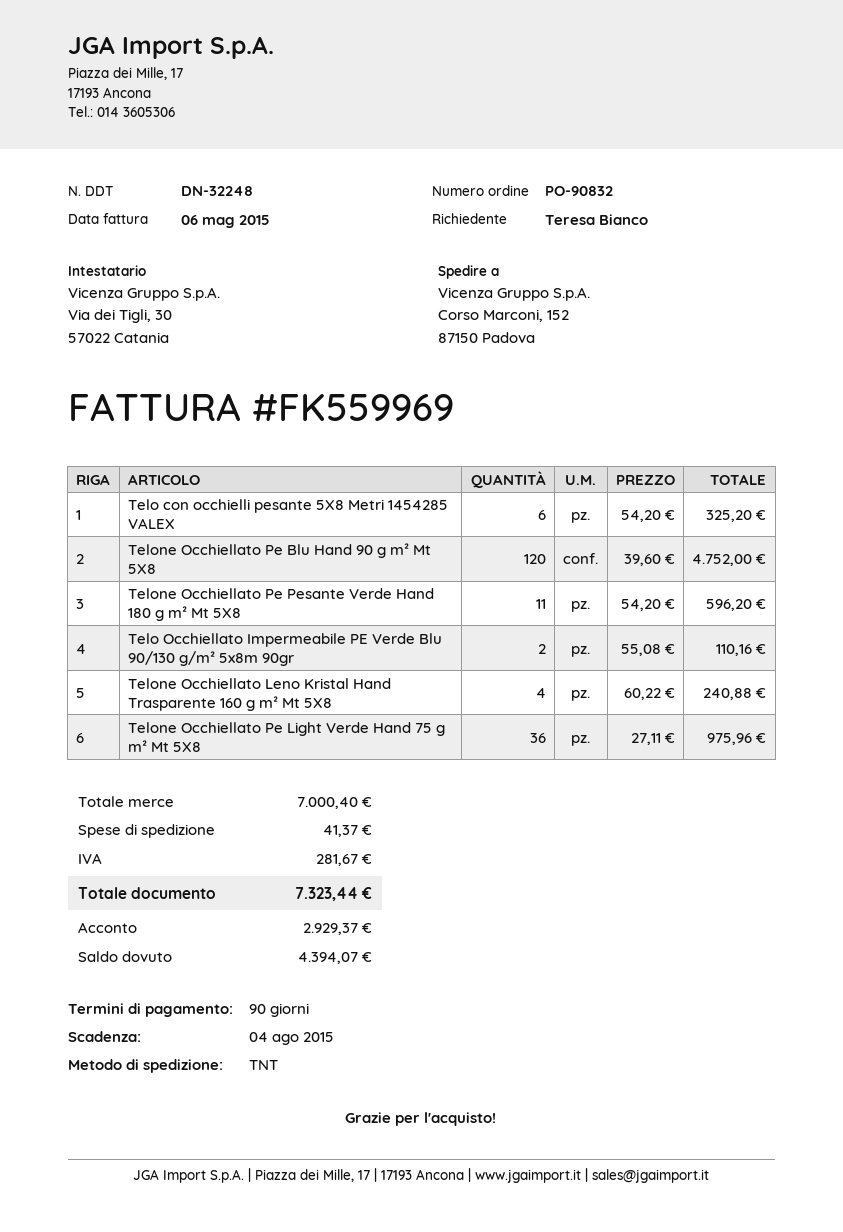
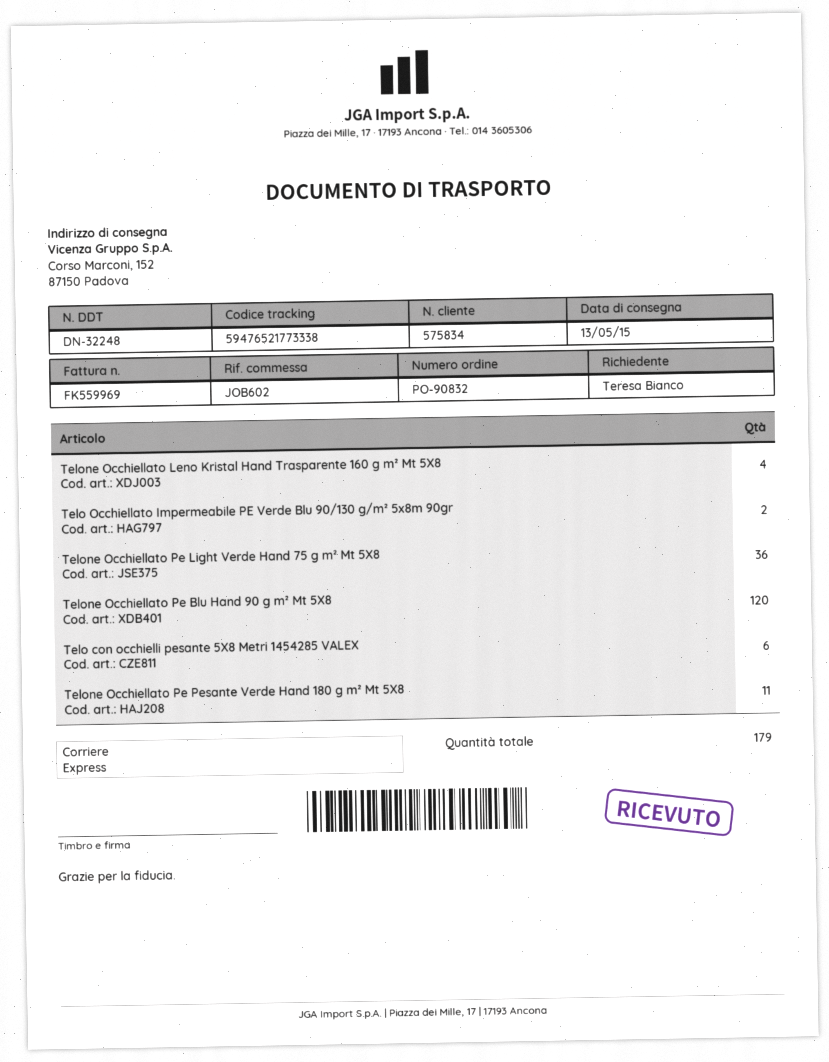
shipping method: TNT -> express

